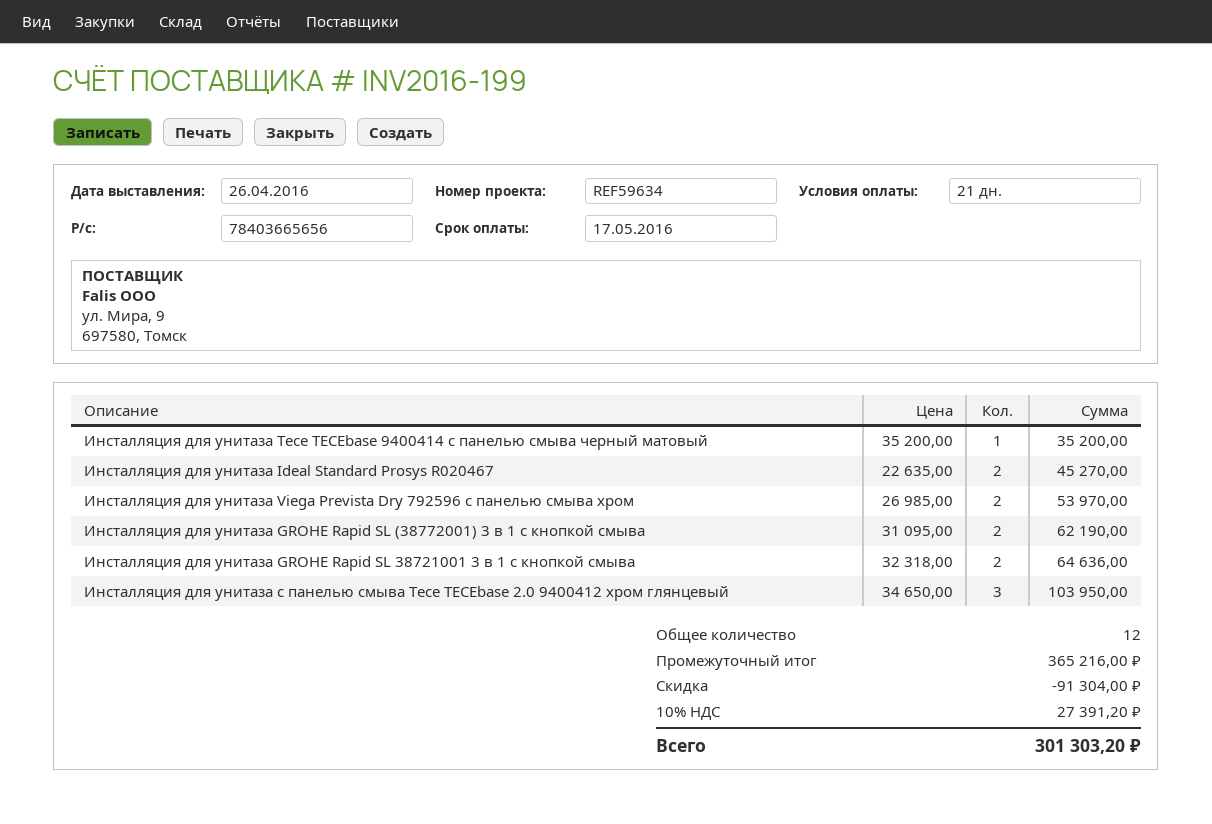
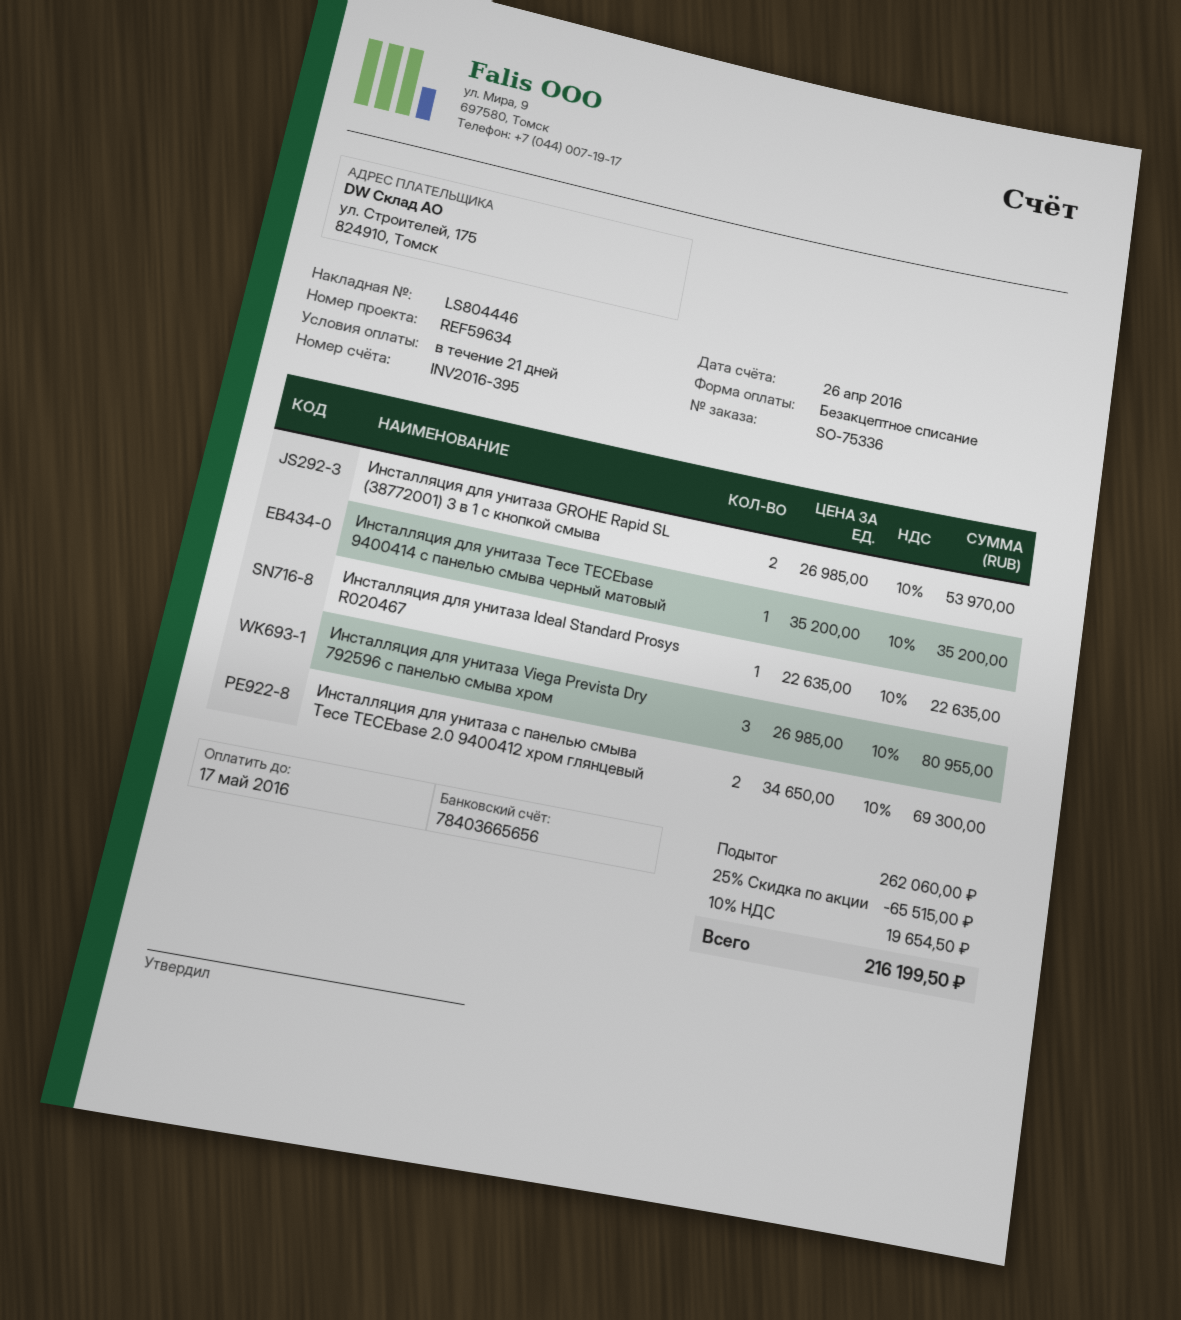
invoice number: INV2016-199 -> INV2016-395
Инсталляция для унитаза Ideal Standard Prosys R020467: 2 x 22635.00 = 45270.00 -> 1 x 22635.00 = 22635.00
Инсталляция для унитаза Viega Prevista Dry 792596 с панелью смыва хром: 2 x 26985.00 = 53970.00 -> 3 x 26985.00 = 80955.00
Инсталляция для унитаза GROHE Rapid SL (38772001) 3 в 1 с кнопкой смыва: 2 x 31095.00 = 62190.00 -> 2 x 26985.00 = 53970.00
Инсталляция для унитаза GROHE Rapid SL 38721001 3 в 1 с кнопкой смыва: 2 x 32318.00 = 64636.00 -> none
Инсталляция для унитаза с панелью смыва Tece TECEbase 2.0 9400412 хром глянцевый: 3 x 34650.00 = 103950.00 -> 2 x 34650.00 = 69300.00
subtotal: 365216.00 -> 262060.00
discount: 91304.00 -> 65515.00
tax: 10% = 27391.20 -> 10% = 19654.50
total: 301303.20 -> 216199.50

